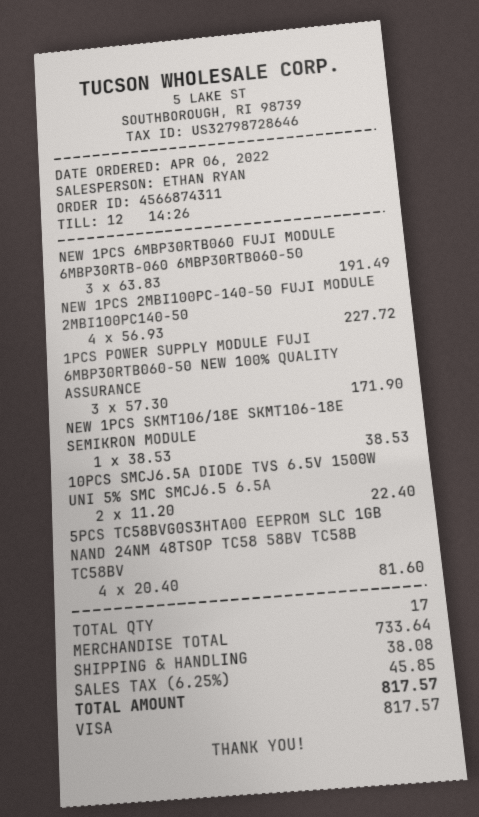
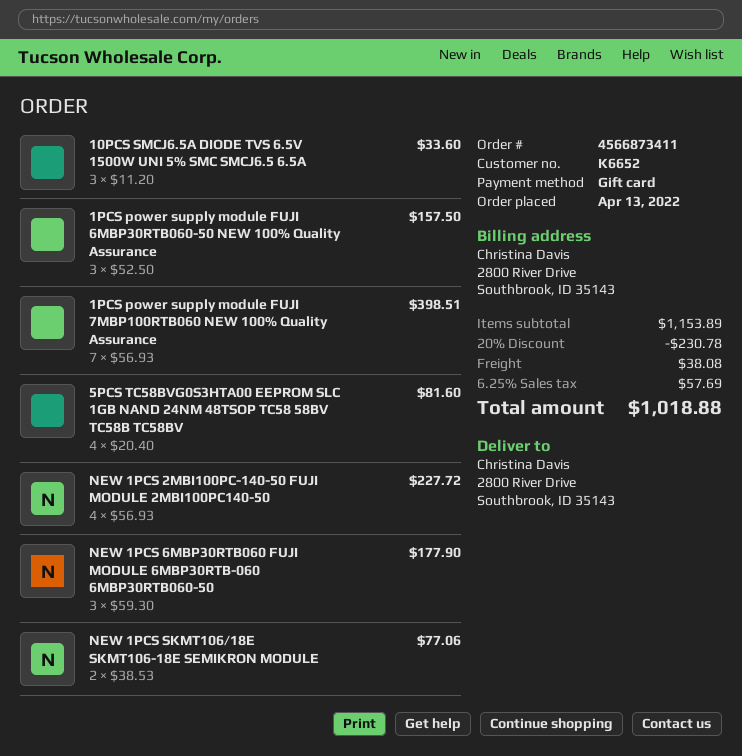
order number: 4566874311 -> 4566873411
order date: 2022-04-06 -> 2022-04-13
payment method: Visa -> gift card
NEW 1PCS 6MBP30RTB060 FUJI MODULE 6MBP30RTB-060 6MBP30RTB060-50: 3 x 63.83 = 191.49 -> 3 x 59.30 = 177.90
1PCS POWER SUPPLY MODULE FUJI 6MBP30RTB060-50 NEW 100% QUALITY ASSURANCE: 3 x 57.30 = 171.90 -> 3 x 52.50 = 157.50
NEW 1PCS SKMT106/18E SKMT106-18E SEMIKRON MODULE: 1 x 38.53 = 38.53 -> 2 x 38.53 = 77.06
10PCS SMCJ6.5A DIODE TVS 6.5V 1500W UNI 5% SMC SMCJ6.5 6.5A: 2 x 11.20 = 22.40 -> 3 x 11.20 = 33.60
1PCS power supply module FUJI 7MBP100RTB060 NEW 100% Quality Assurance: none -> 7 x 56.93 = 398.51
subtotal: 733.64 -> 1153.89
discount: none -> 20% = 230.78
tax: 6.25% = 45.85 -> 6.25% = 57.69
total: 817.57 -> 1018.88

